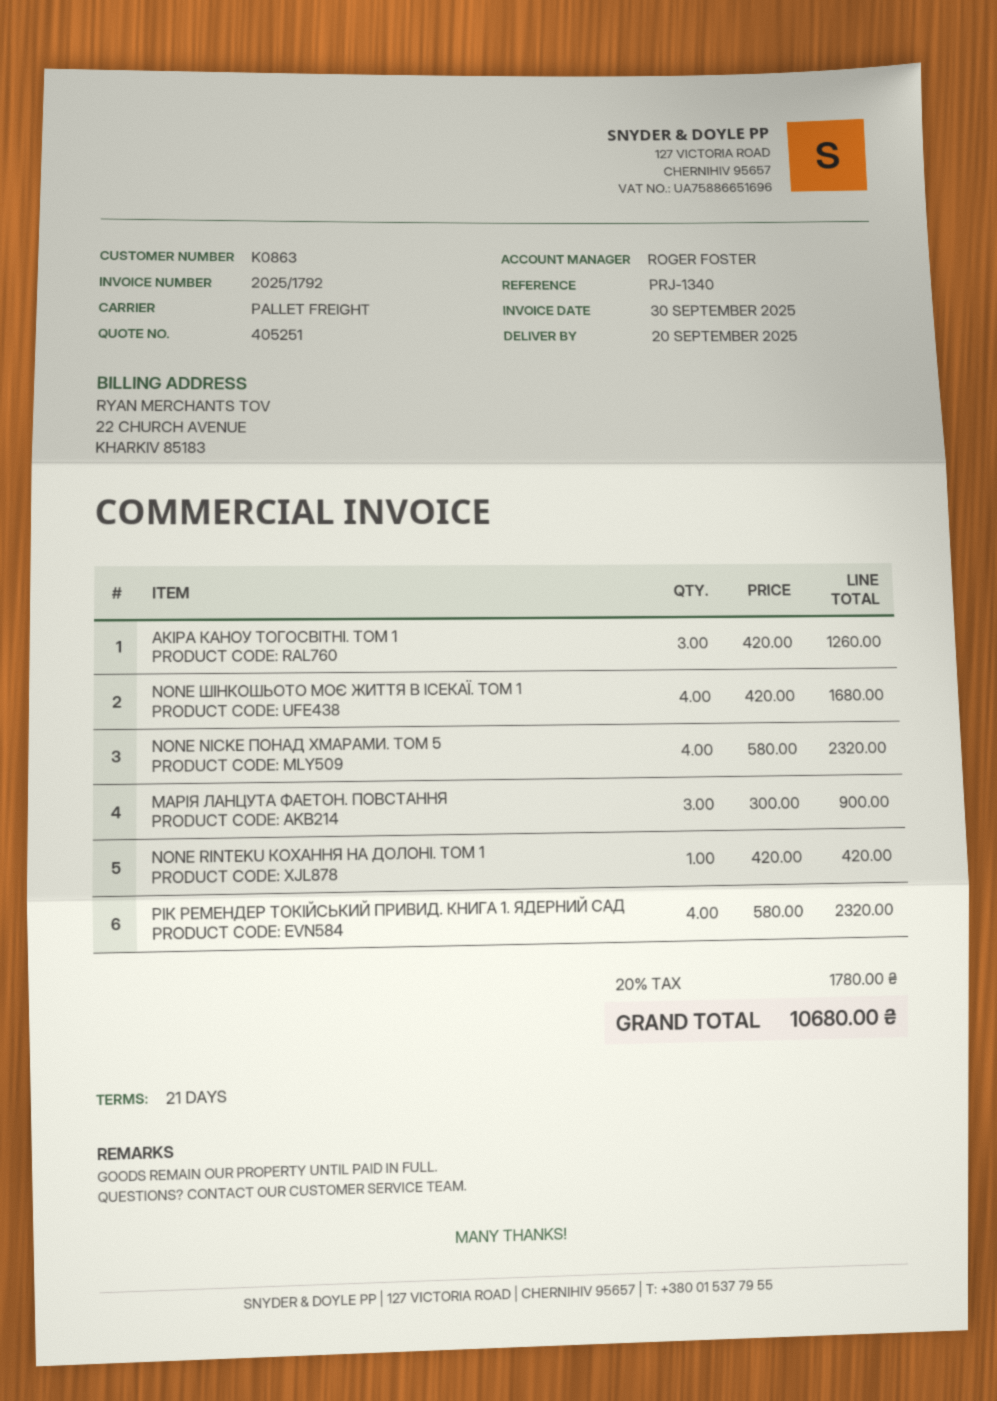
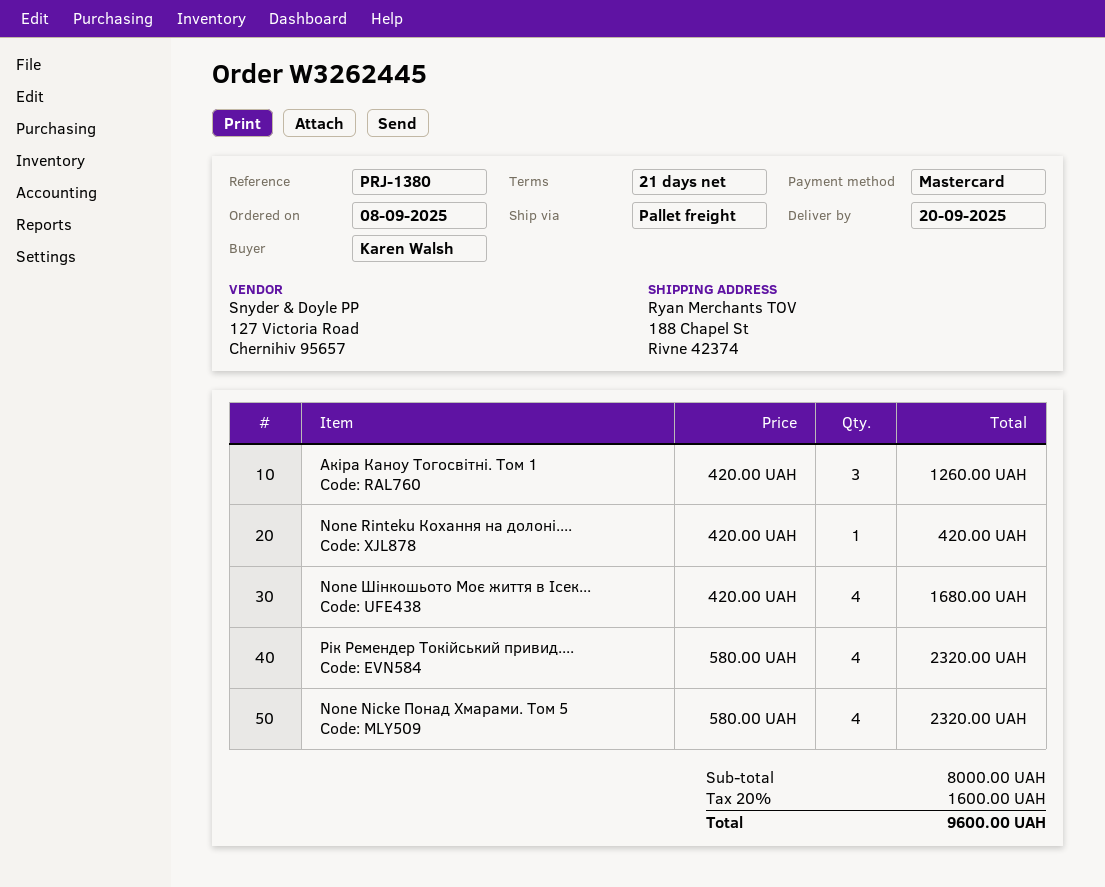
reference: PRJ-1340 -> PRJ-1380
МАРІЯ ЛАНЦУТА ФАЕТОН. ПОВСТАННЯ: 3 x 300.00 = 900.00 -> none
tax: 20% = 1780.00 -> 20% = 1600.00
total: 10680.00 -> 9600.00

